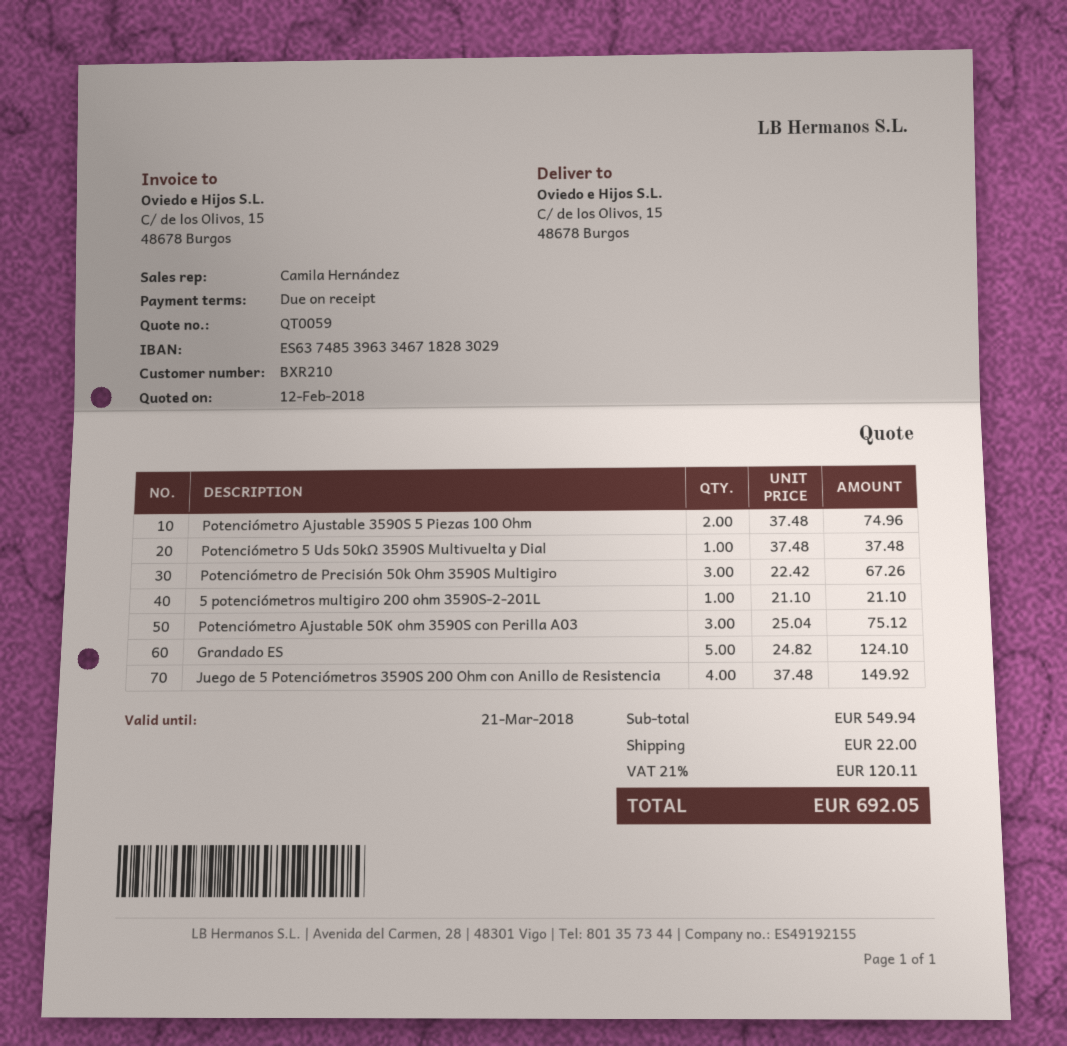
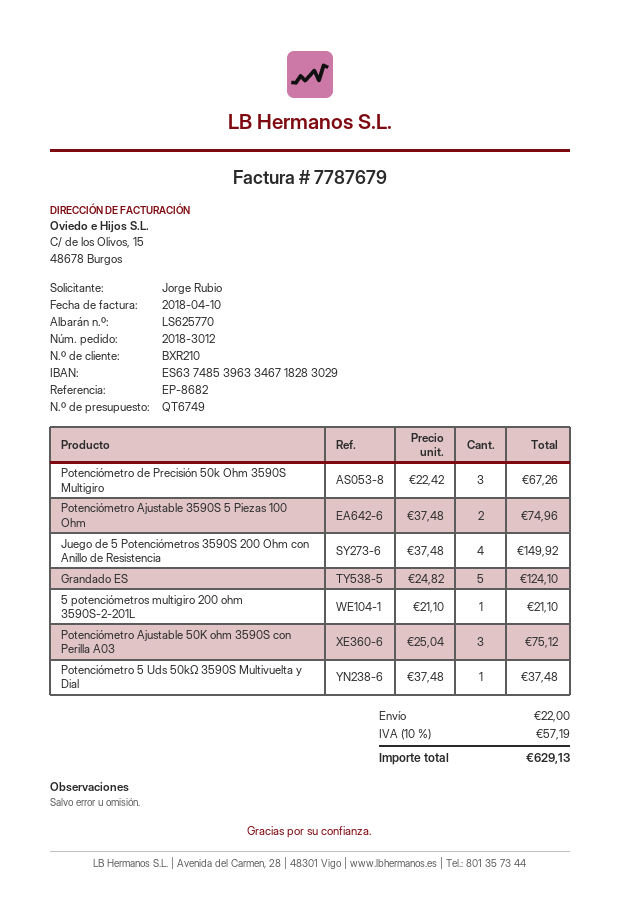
quote number: QT0059 -> QT6749
tax: 21% = 120.11 -> 10% = 57.19
total: 692.05 -> 629.13

